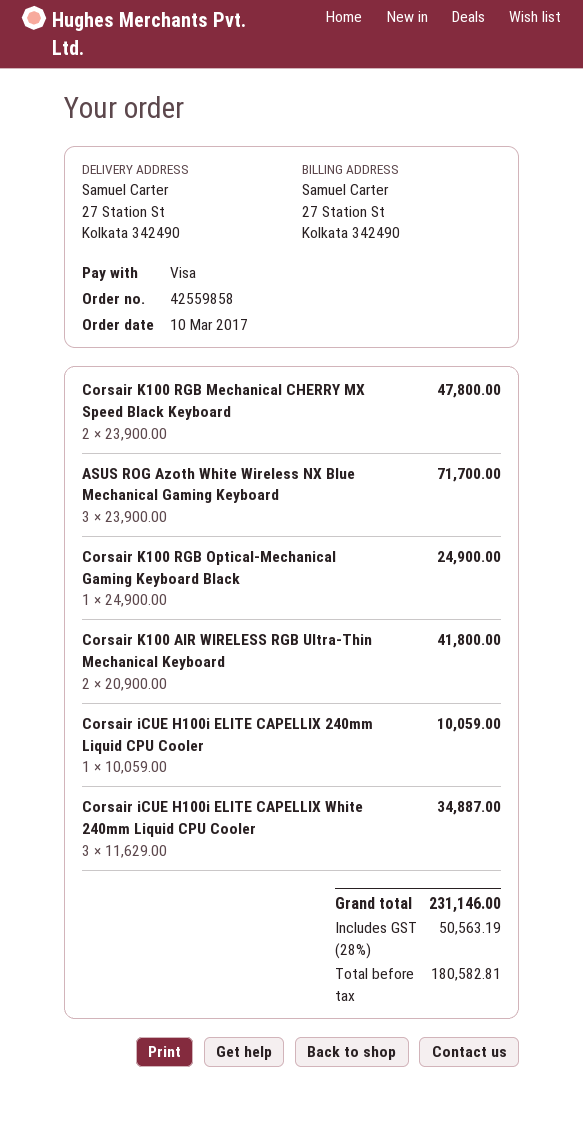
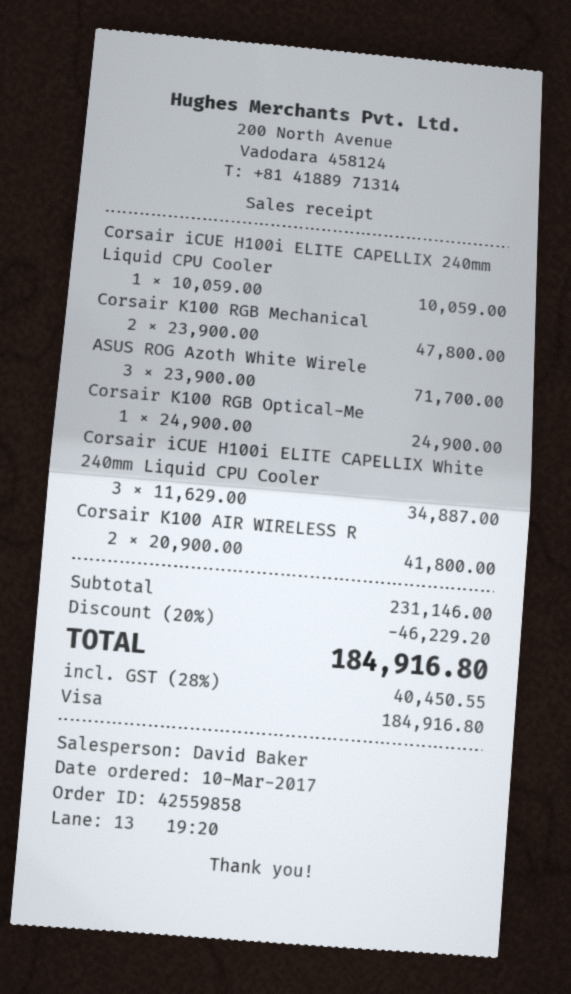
discount: none -> 20% = 46229.20
tax: 28% = 50563.19 -> 28% = 40450.55
total: 231146.00 -> 184916.80

